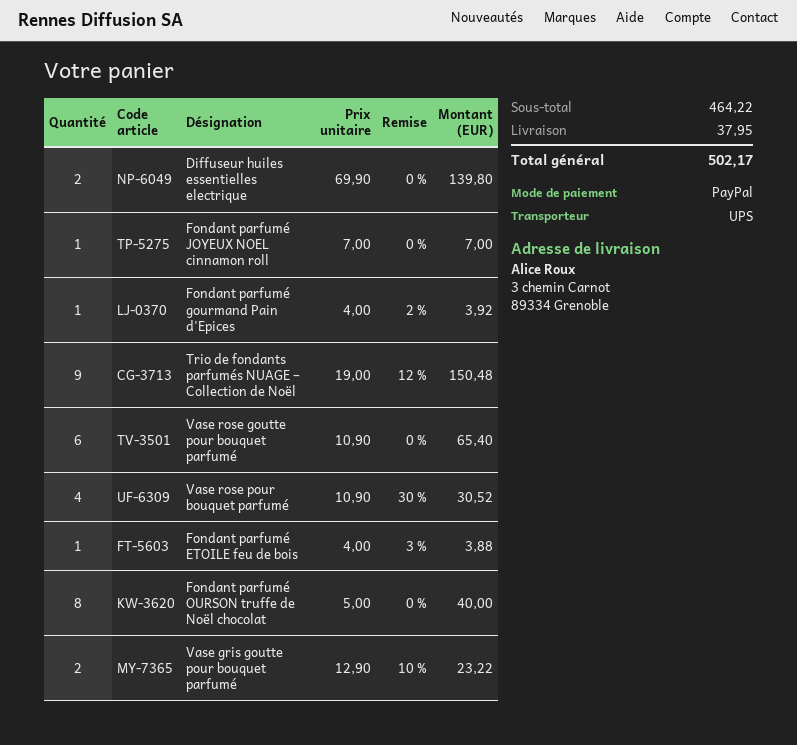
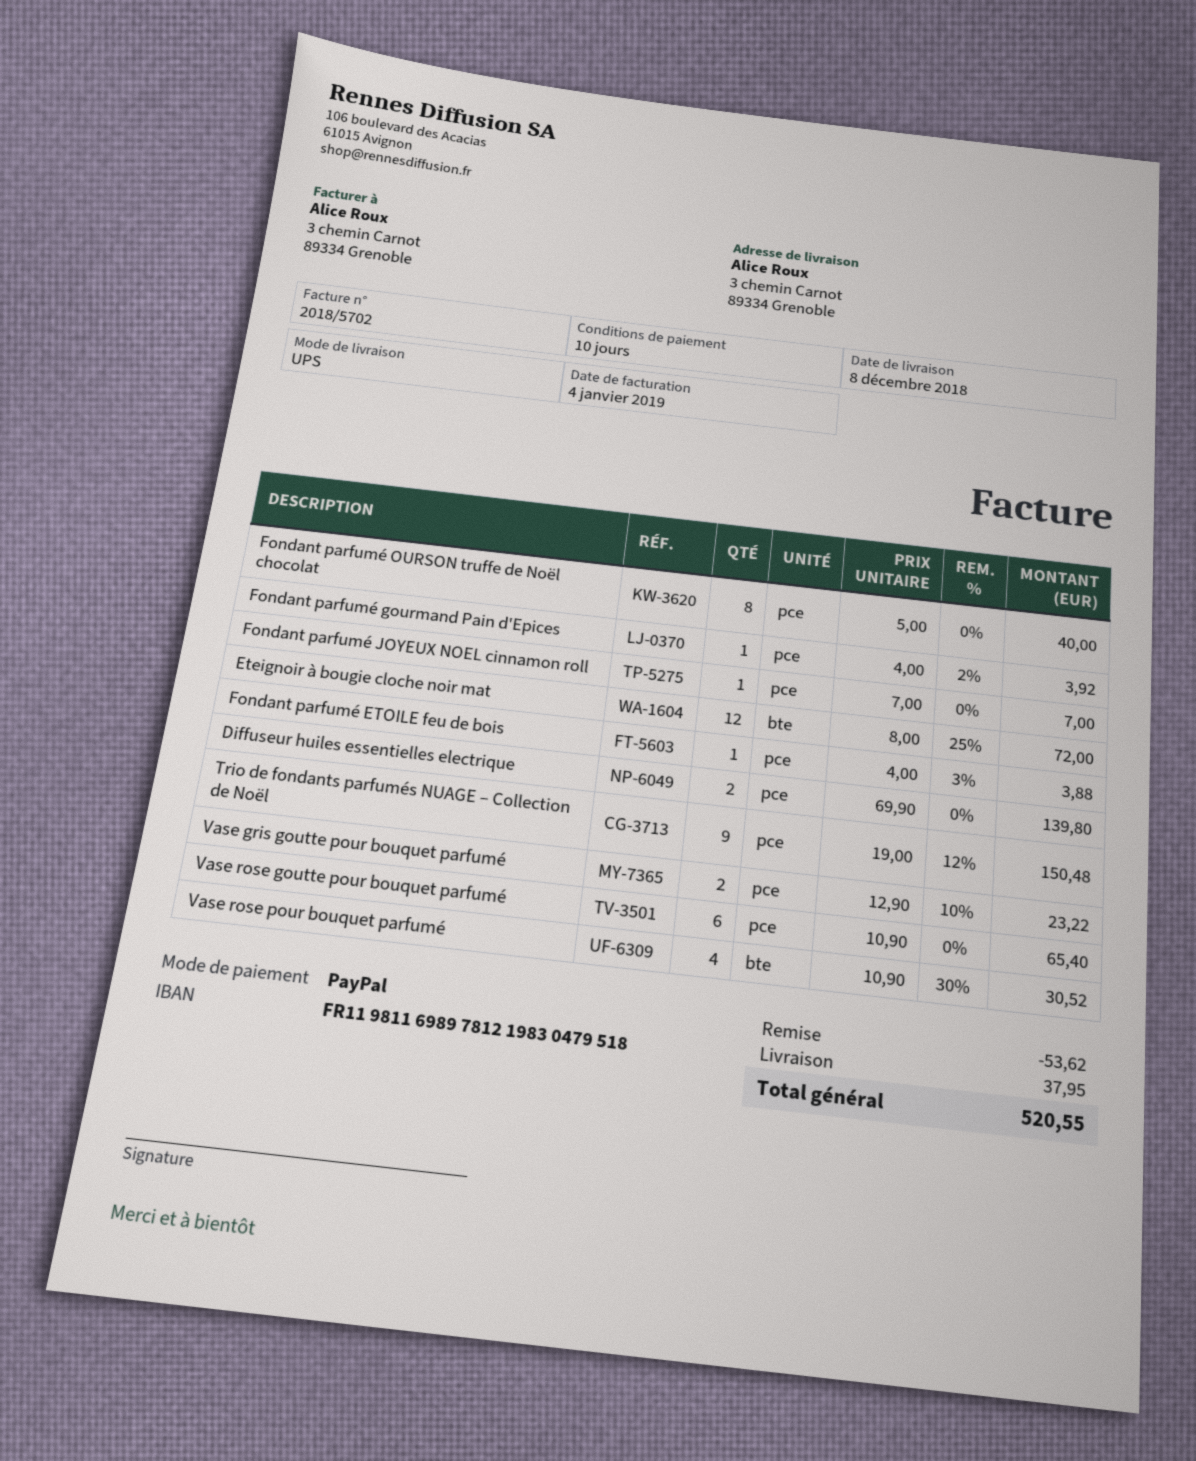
Eteignoir à bougie cloche noir mat: none -> 12 x 8.00 - 25% = 72.00
discount: none -> 53.62
total: 502.17 -> 520.55

